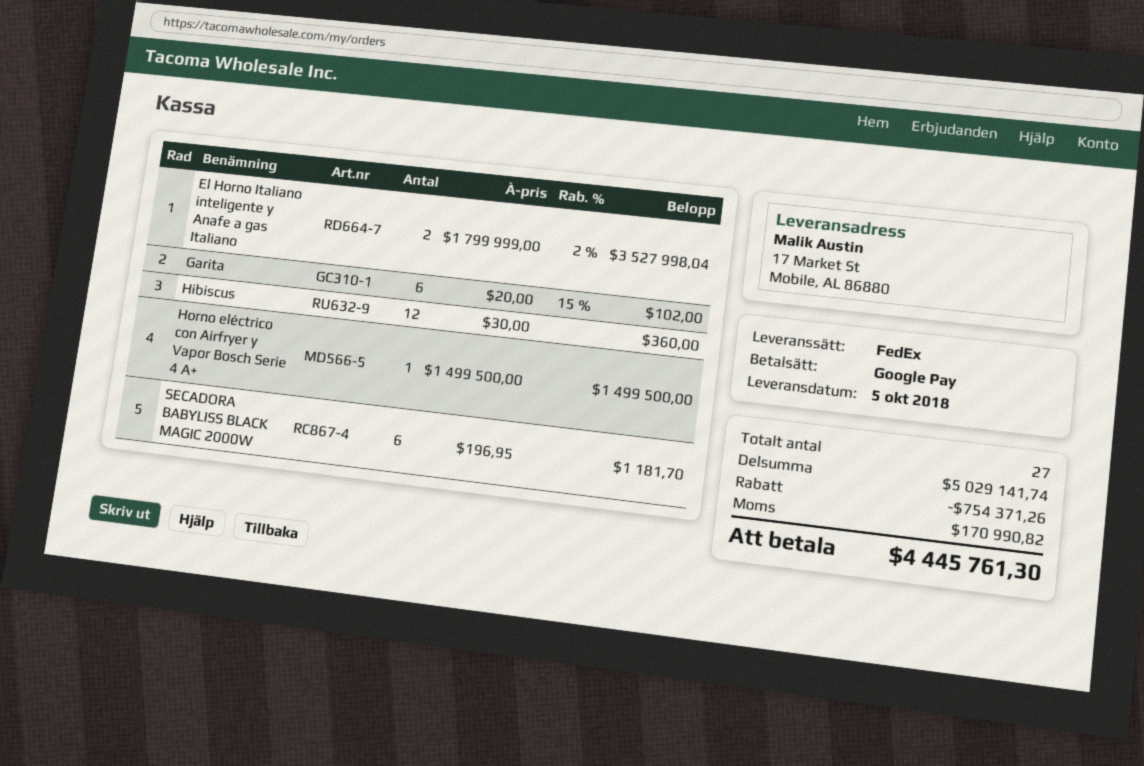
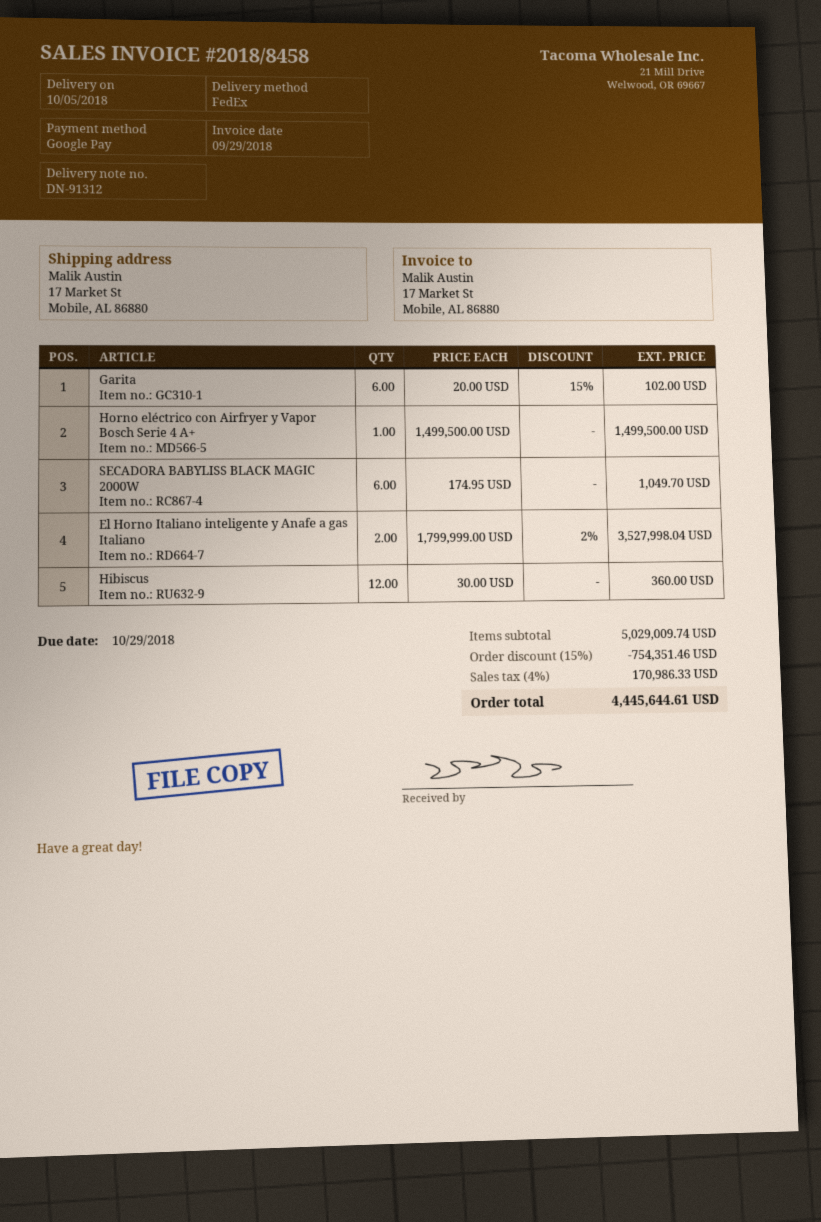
SECADORA BABYLISS BLACK MAGIC 2000W: 6 x 196.95 = 1181.70 -> 6 x 174.95 = 1049.70
subtotal: 5029141.74 -> 5029009.74
discount: 754371.26 -> 754351.46
tax: 170990.82 -> 170986.33
total: 4445761.30 -> 4445644.61

